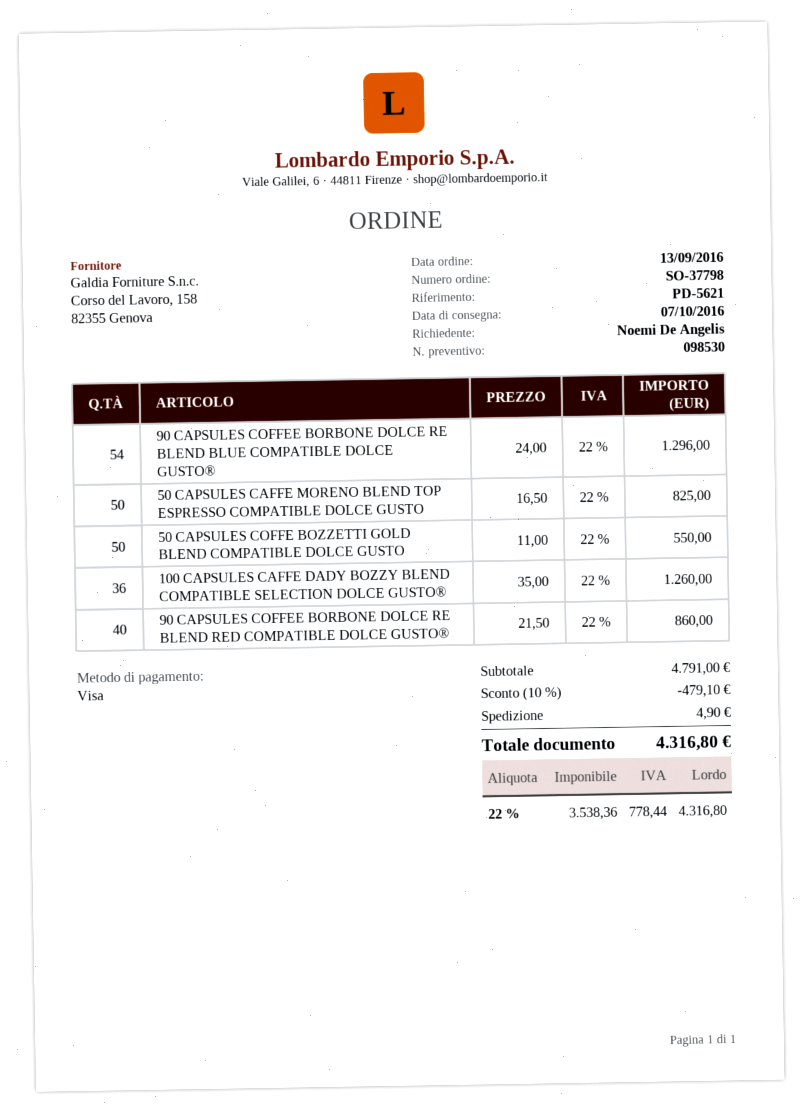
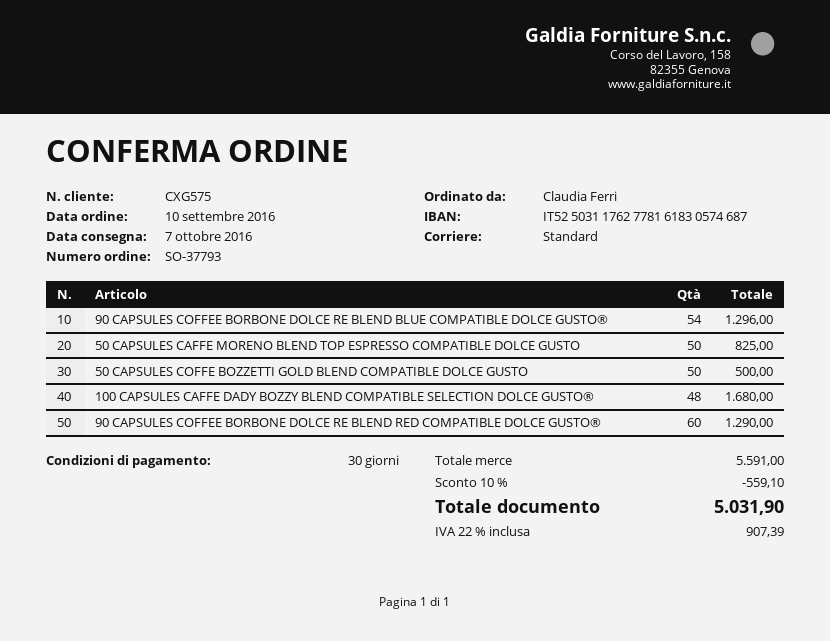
order number: SO-37798 -> SO-37793
order date: 2016-09-13 -> 2016-09-10
ordered by: Noemi De Angelis -> Claudia Ferri
50 CAPSULES COFFE BOZZETTI GOLD BLEND COMPATIBLE DOLCE GUSTO: 50 for 550.00 -> 50 for 500.00
100 CAPSULES CAFFE DADY BOZZY BLEND COMPATIBLE SELECTION DOLCE GUSTO®: 36 for 1260.00 -> 48 for 1680.00
90 CAPSULES COFFEE BORBONE DOLCE RE BLEND RED COMPATIBLE DOLCE GUSTO®: 40 for 860.00 -> 60 for 1290.00
subtotal: 4791.00 -> 5591.00
discount: 10% = 479.10 -> 10% = 559.10
shipping: 4.90 -> none
tax: 22% = 778.44 -> 22% = 907.39
total: 4316.80 -> 5031.90

